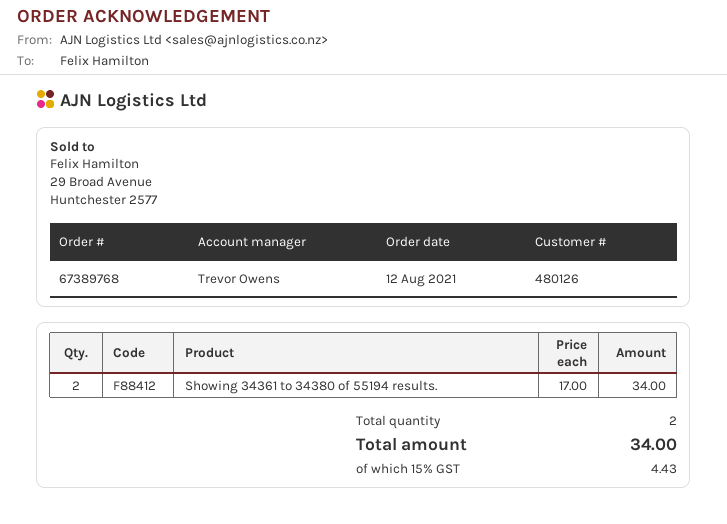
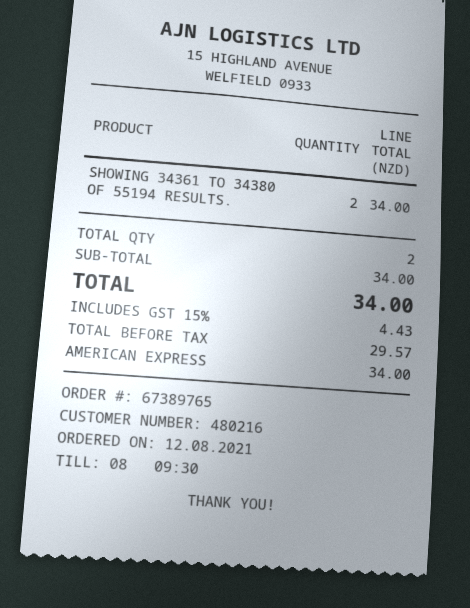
order number: 67389768 -> 67389765
customer number: 480126 -> 480216

